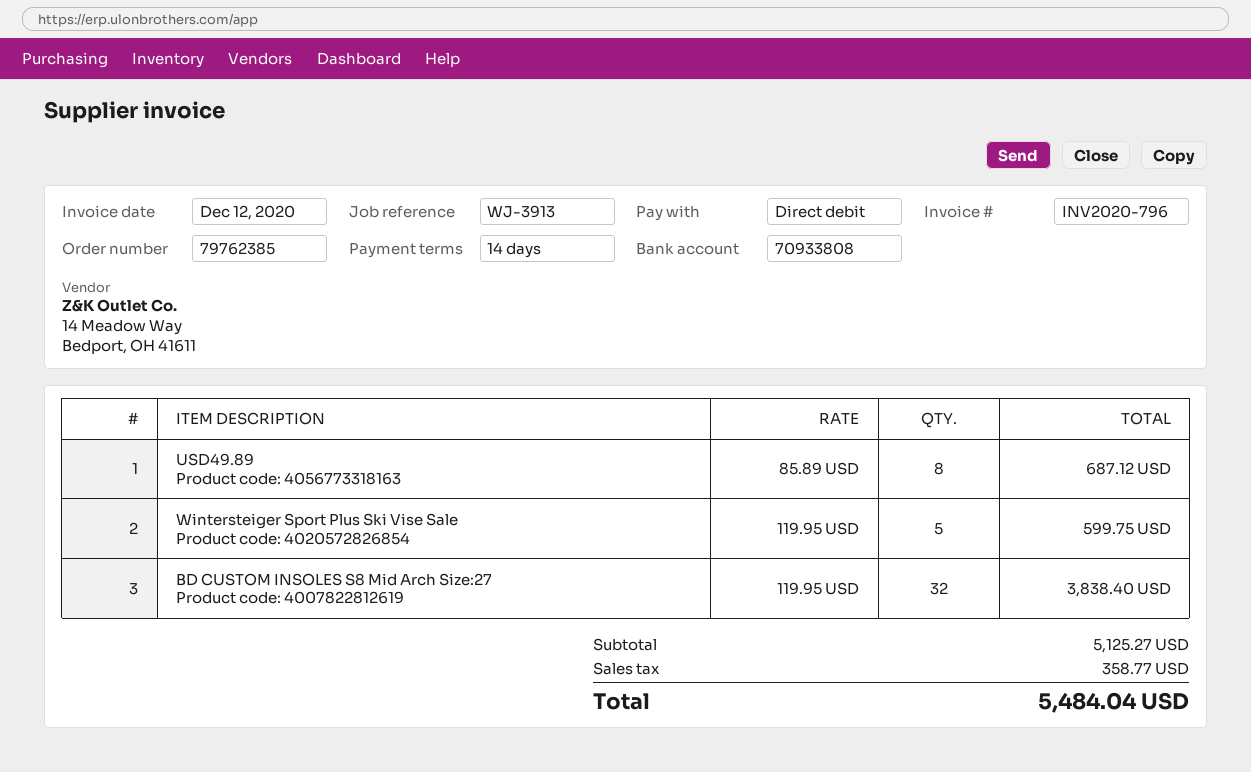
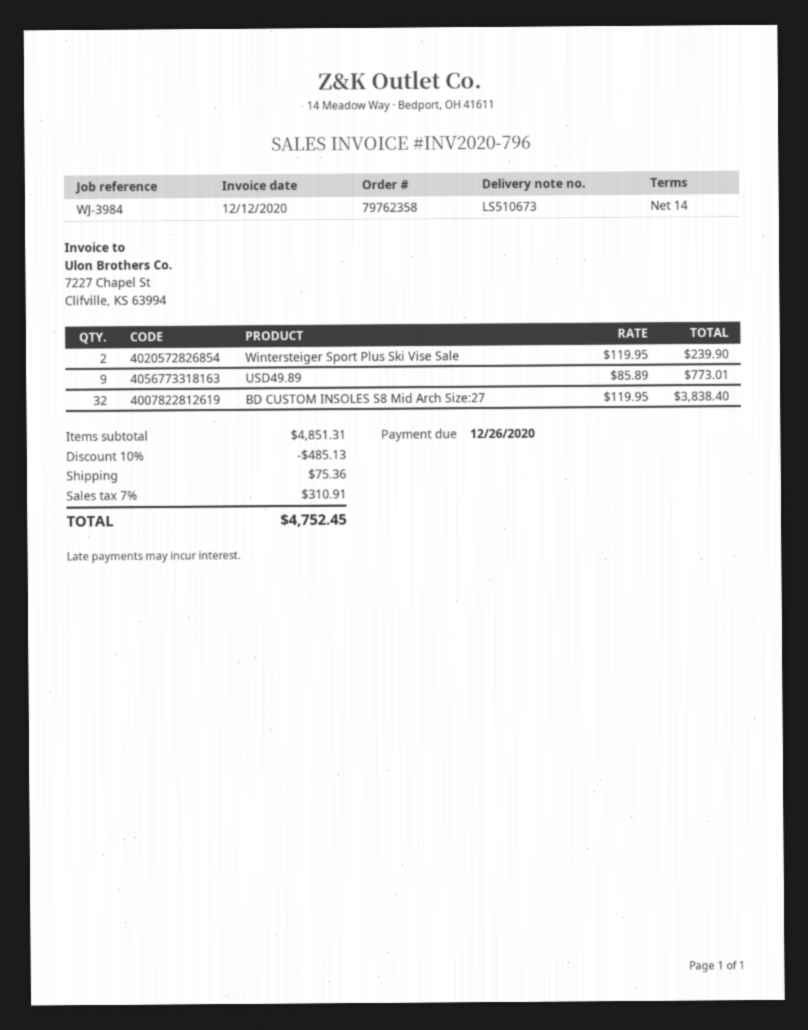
order number: 79762385 -> 79762358
reference: WJ-3913 -> WJ-3984
USD49.89: 8 x 85.89 = 687.12 -> 9 x 85.89 = 773.01
Wintersteiger Sport Plus Ski Vise Sale: 5 x 119.95 = 599.75 -> 2 x 119.95 = 239.90
subtotal: 5125.27 -> 4851.31
discount: none -> 10% = 485.13
shipping: none -> 75.36
tax: 358.77 -> 310.91
total: 5484.04 -> 4752.45

